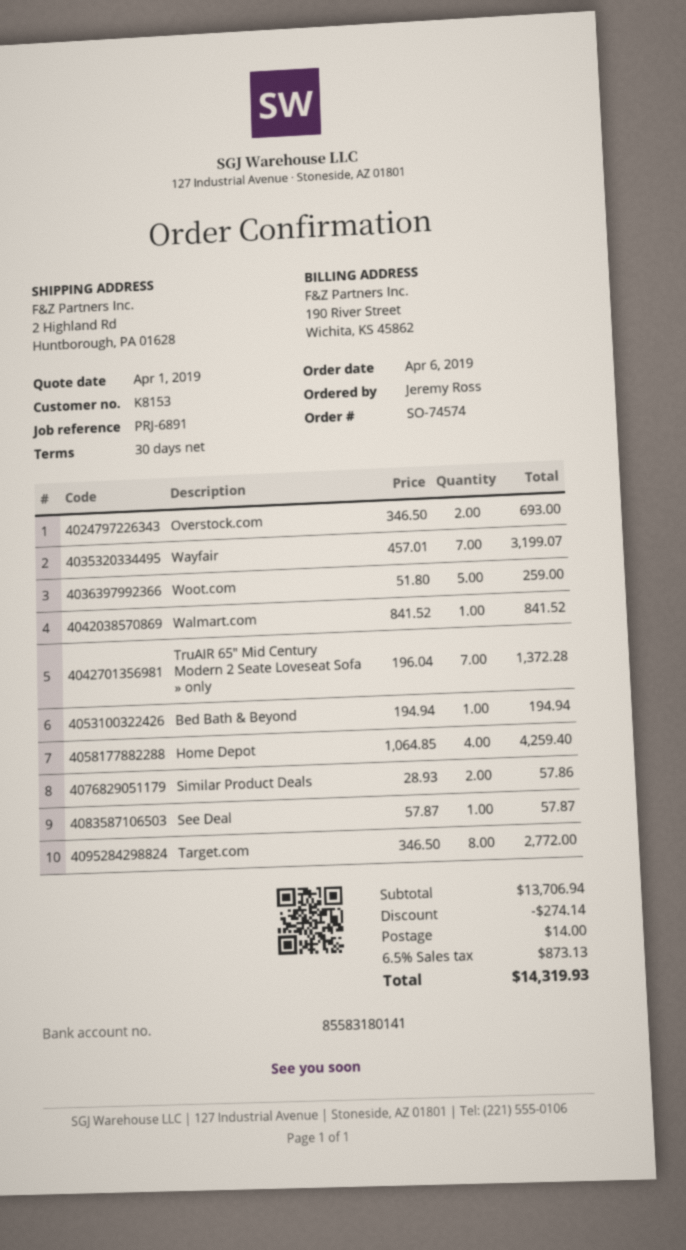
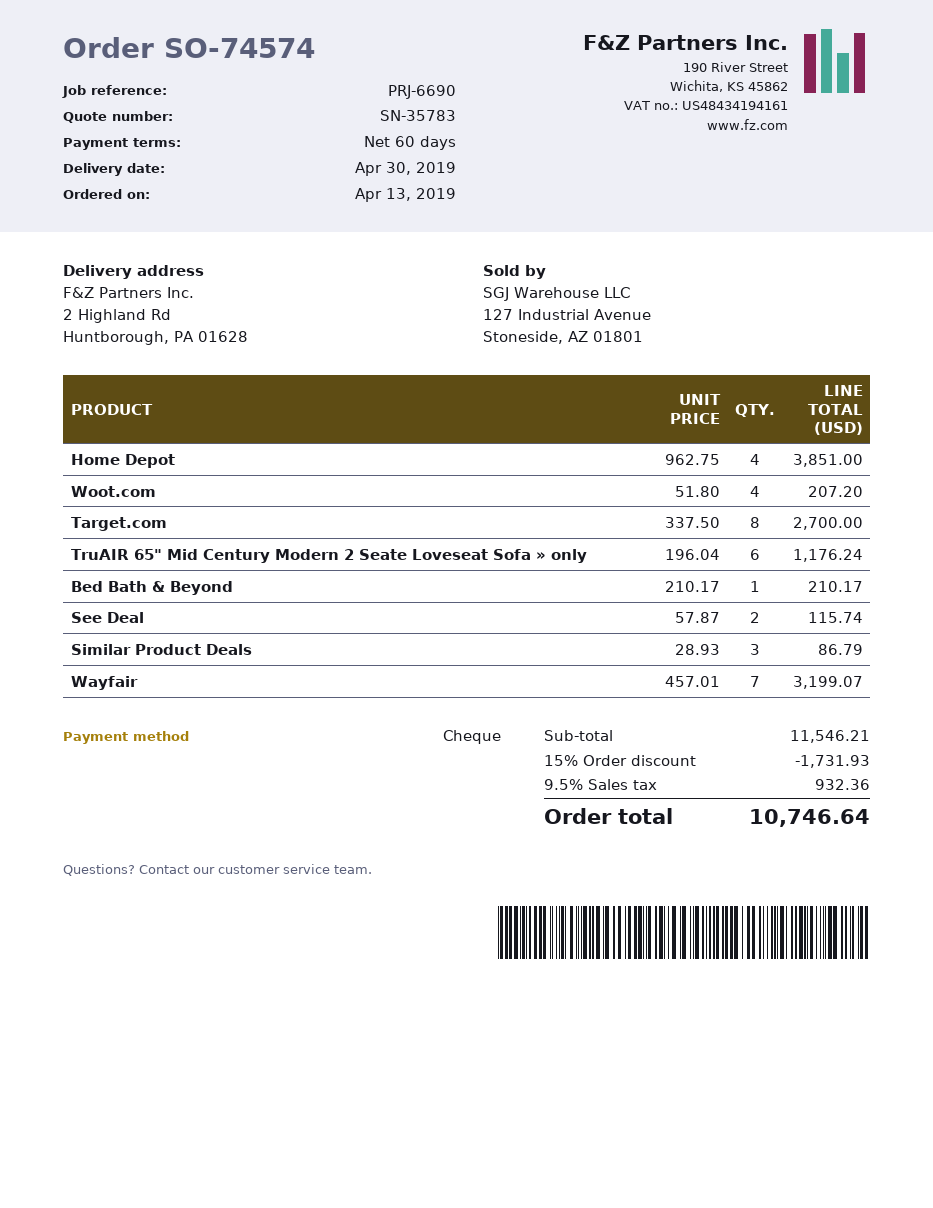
order date: 2019-04-06 -> 2019-04-13
payment terms: 30 days -> 60 days
reference: PRJ-6891 -> PRJ-6690
Overstock.com: 2 x 346.50 = 693.00 -> none
Woot.com: 5 x 51.80 = 259.00 -> 4 x 51.80 = 207.20
Walmart.com: 1 x 841.52 = 841.52 -> none
TruAIR 65" Mid Century Modern 2 Seate Loveseat Sofa » only: 7 x 196.04 = 1372.28 -> 6 x 196.04 = 1176.24
Bed Bath & Beyond: 1 x 194.94 = 194.94 -> 1 x 210.17 = 210.17
Home Depot: 4 x 1064.85 = 4259.40 -> 4 x 962.75 = 3851.00
Similar Product Deals: 2 x 28.93 = 57.86 -> 3 x 28.93 = 86.79
See Deal: 1 x 57.87 = 57.87 -> 2 x 57.87 = 115.74
Target.com: 8 x 346.50 = 2772.00 -> 8 x 337.50 = 2700.00
subtotal: 13706.94 -> 11546.21
discount: 274.14 -> 1731.93
shipping: 14.00 -> none
tax: 6.5% = 873.13 -> 9.5% = 932.36
total: 14319.93 -> 10746.64

